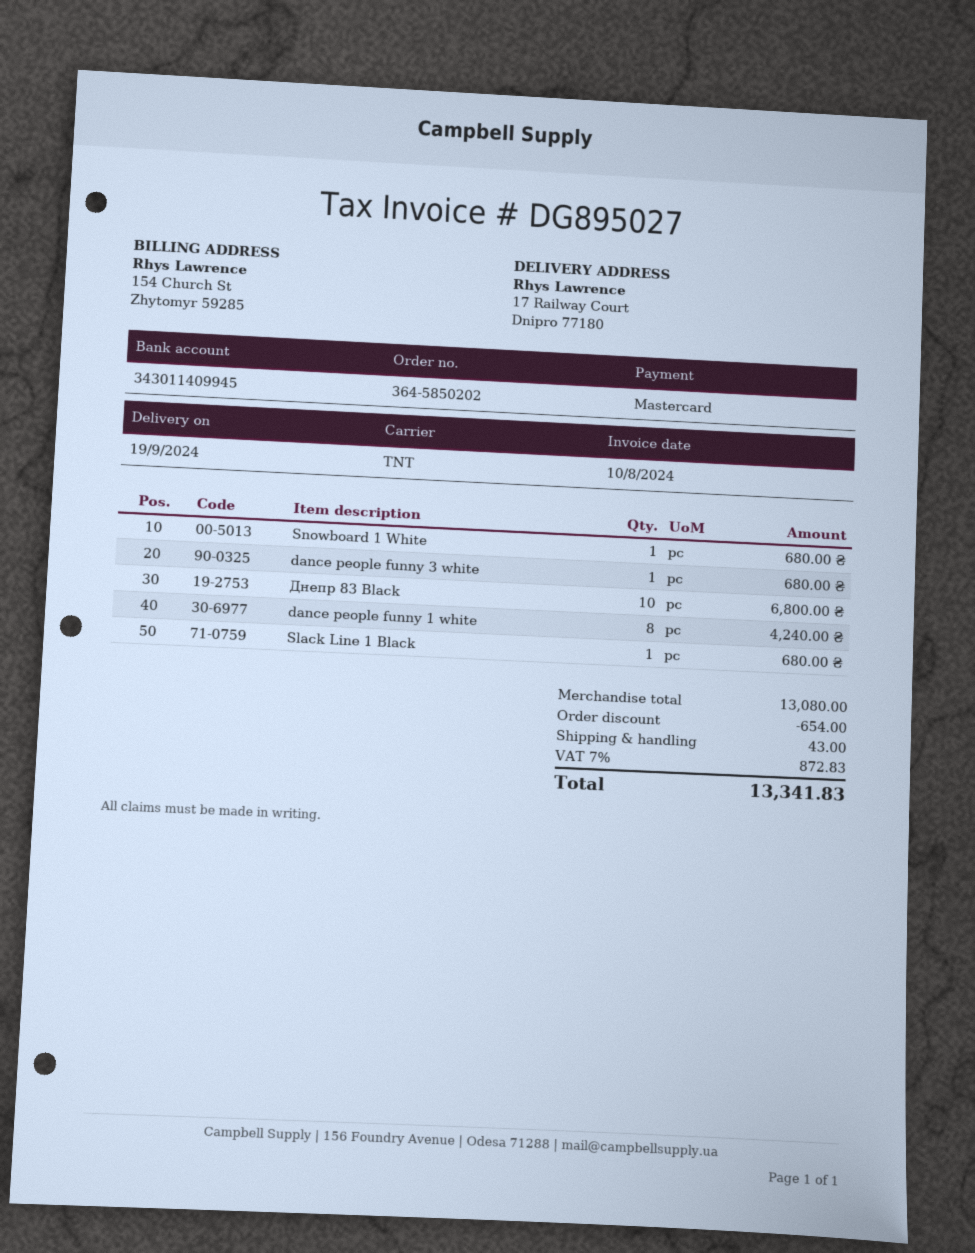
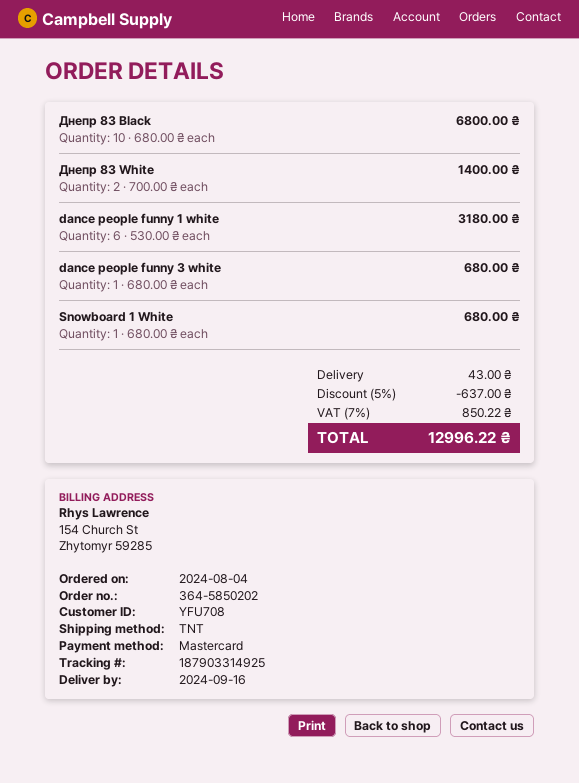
delivery date: 2024-09-19 -> 2024-09-16
dance people funny 1 white: 8 for 4240.00 -> 6 for 3180.00
Slack Line 1 Black: 1 for 680.00 -> none
Днепр 83 White: none -> 2 for 1400.00
discount: 654.00 -> 637.00
tax: 7% = 872.83 -> 7% = 850.22
total: 13341.83 -> 12996.22

